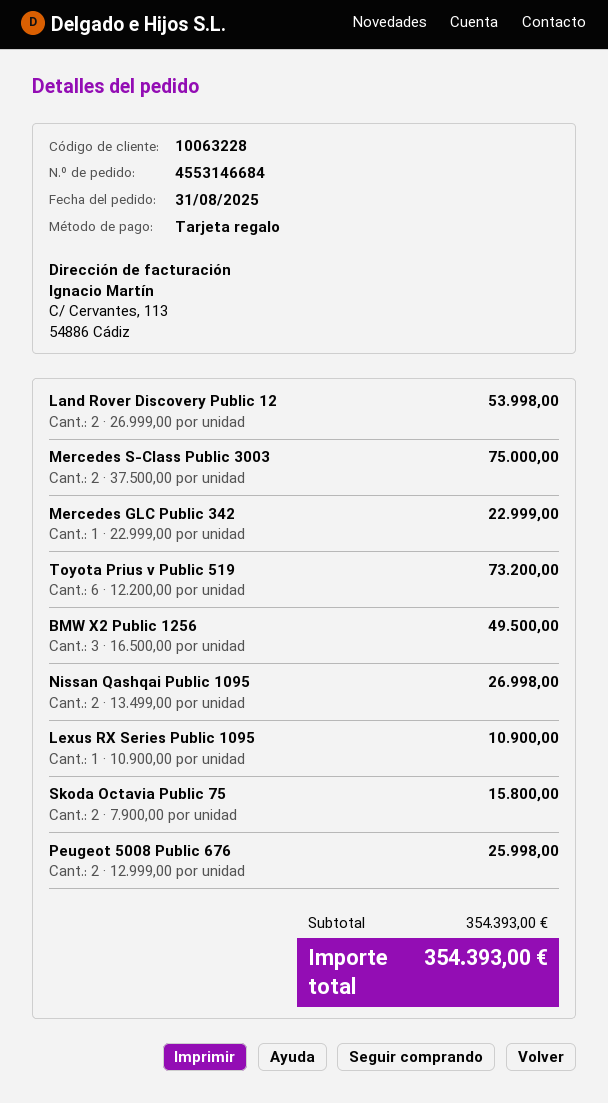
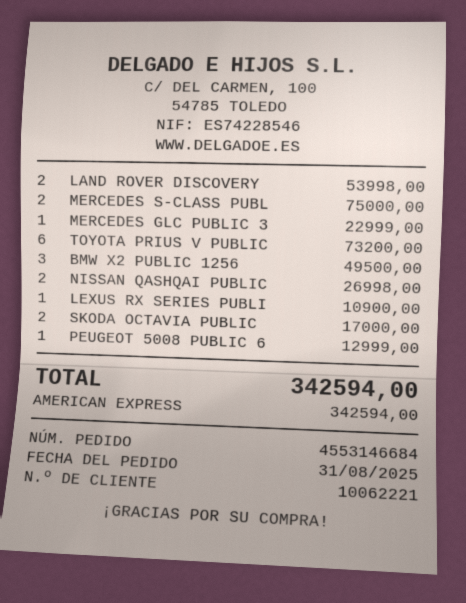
customer number: 10063228 -> 10062221
payment method: gift card -> American Express
Skoda Octavia Public 75: 2 for 15800.00 -> 2 for 17000.00
Peugeot 5008 Public 676: 2 for 25998.00 -> 1 for 12999.00
total: 354393.00 -> 342594.00

